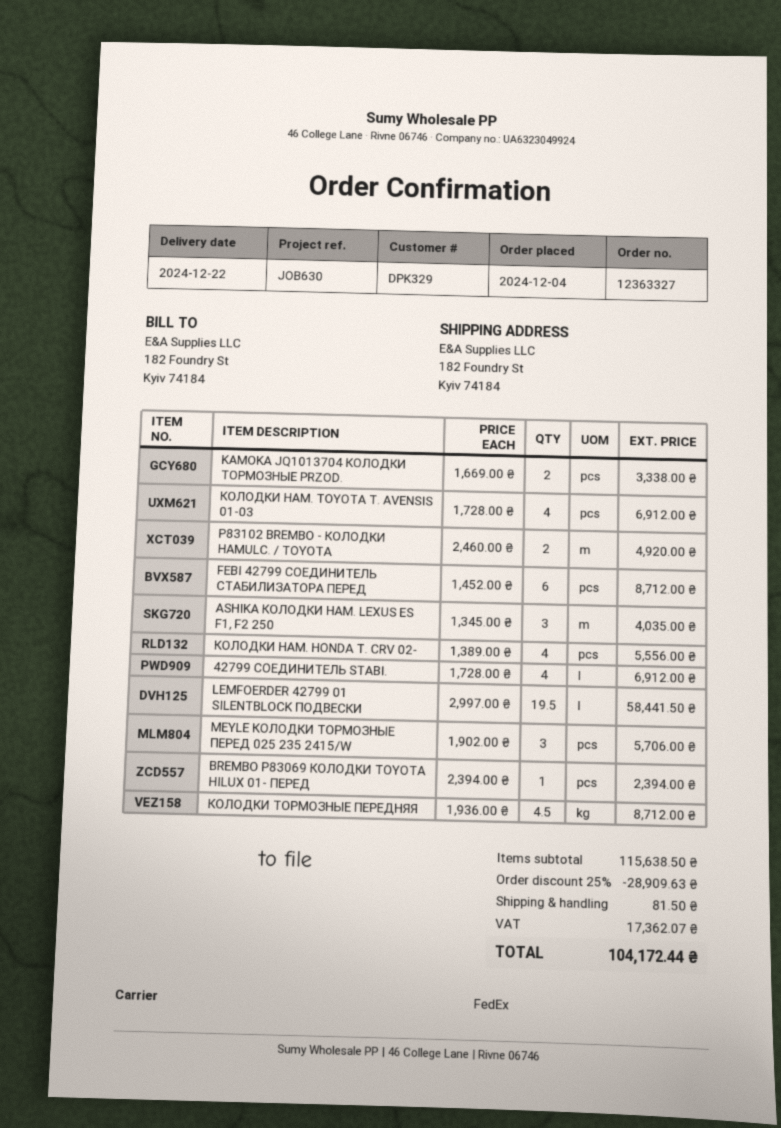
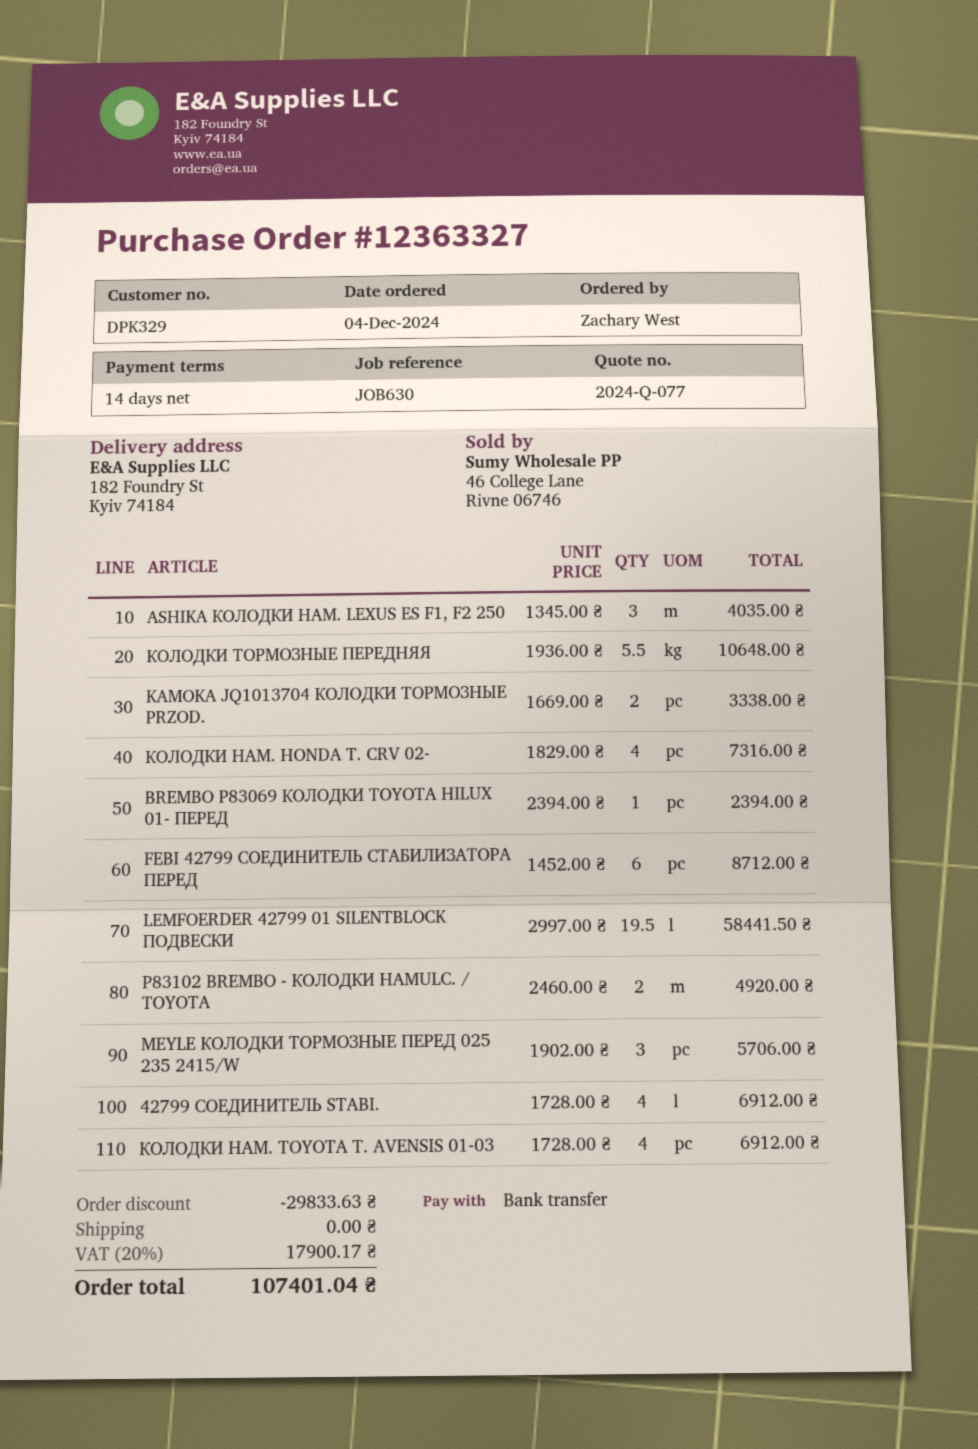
КОЛОДКИ HAM. HONDA T. CRV 02-: 4 x 1389.00 = 5556.00 -> 4 x 1829.00 = 7316.00
КОЛОДКИ ТОРМОЗНЫЕ ПЕРЕДНЯЯ: 4.5 x 1936.00 = 8712.00 -> 5.5 x 1936.00 = 10648.00
discount: 28909.63 -> 29833.63
shipping: 81.50 -> 0.00
tax: 17362.07 -> 17900.17
total: 104172.44 -> 107401.04

